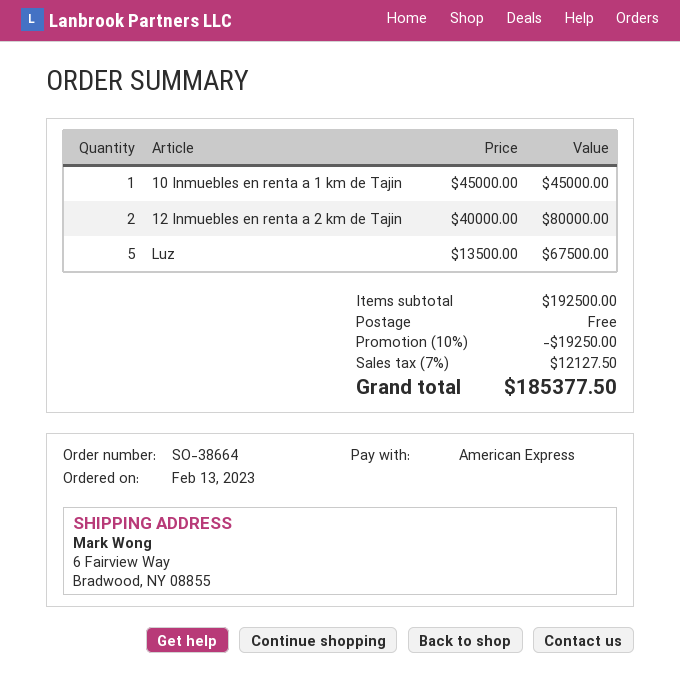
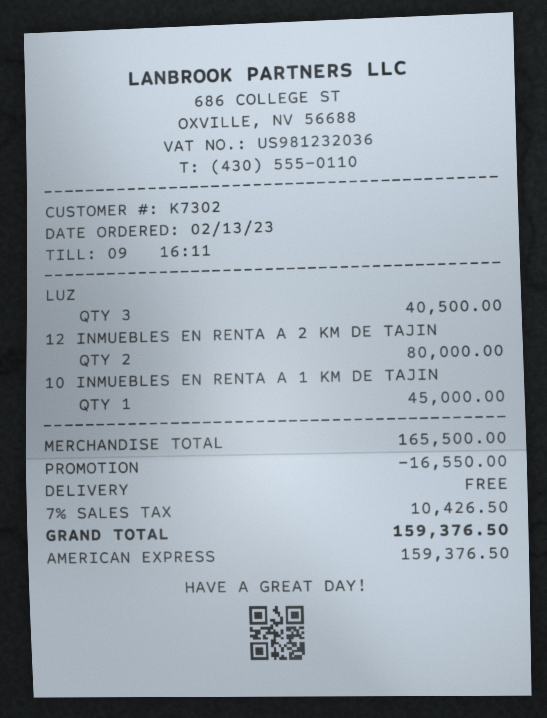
Luz: 5 for 67500.00 -> 3 for 40500.00
subtotal: 192500.00 -> 165500.00
discount: 19250.00 -> 16550.00
tax: 7% = 12127.50 -> 7% = 10426.50
total: 185377.50 -> 159376.50

